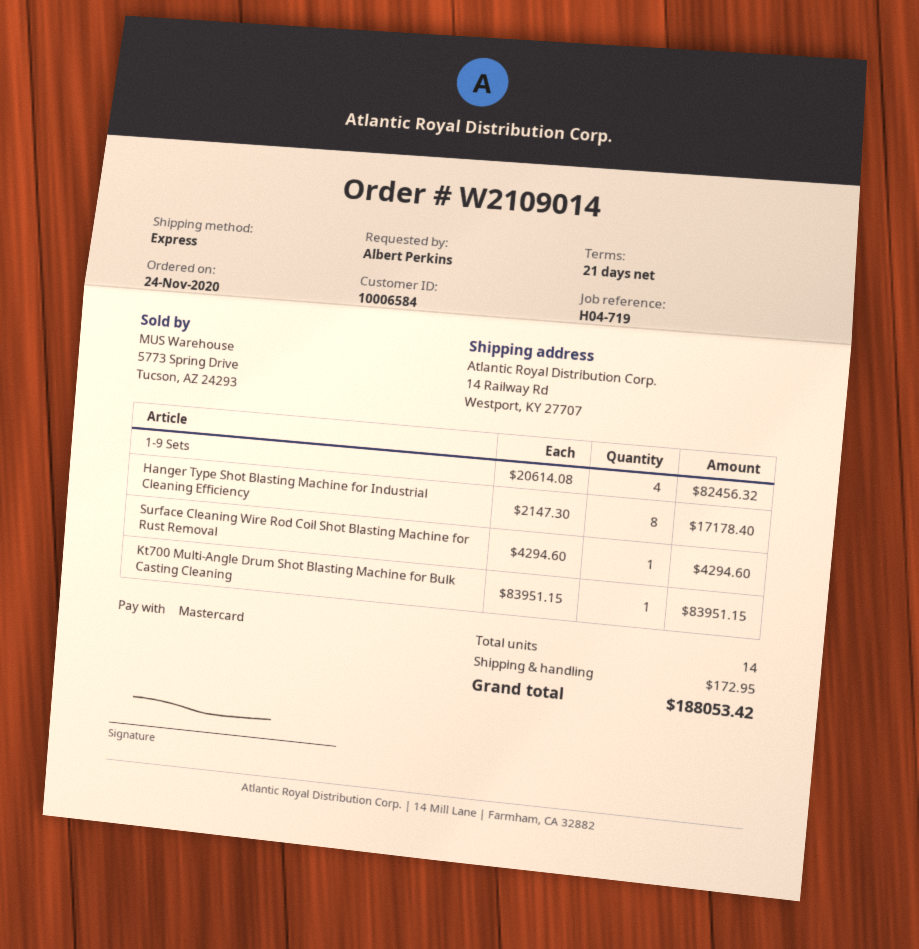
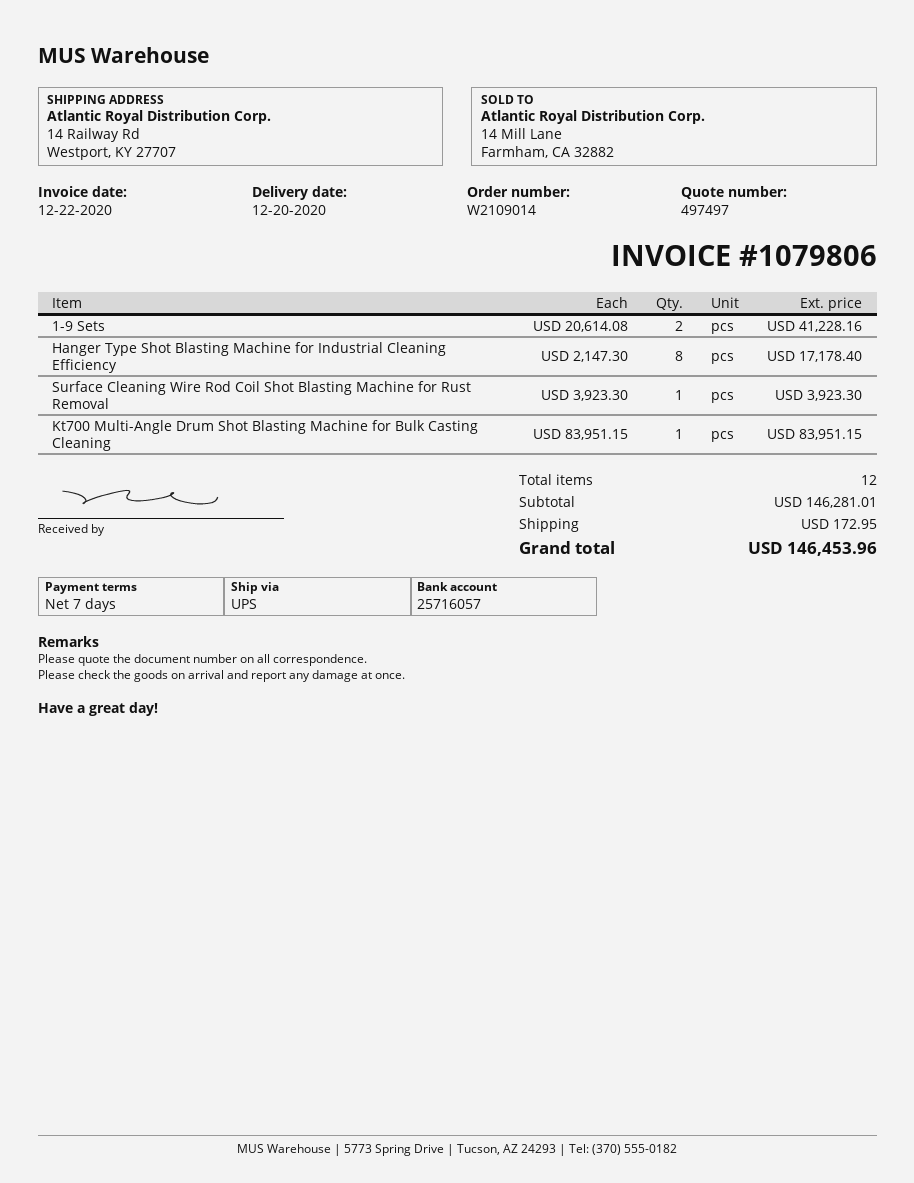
payment terms: 21 days -> 7 days
shipping method: express -> UPS
1-9 Sets: 4 x 20614.08 = 82456.32 -> 2 x 20614.08 = 41228.16
Surface Cleaning Wire Rod Coil Shot Blasting Machine for Rust Removal: 1 x 4294.60 = 4294.60 -> 1 x 3923.30 = 3923.30
total quantity: 14 -> 12
total: 188053.42 -> 146453.96

